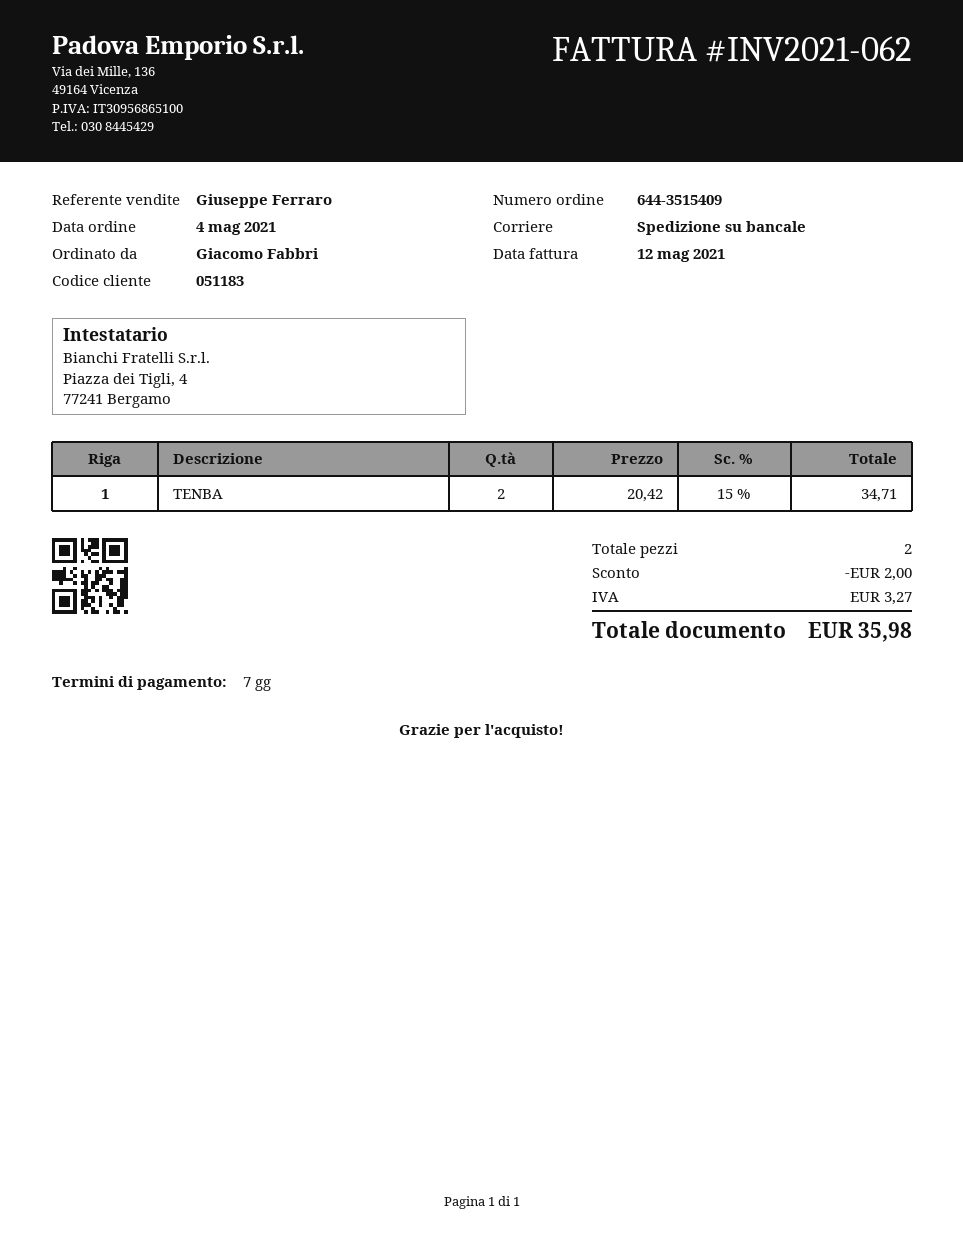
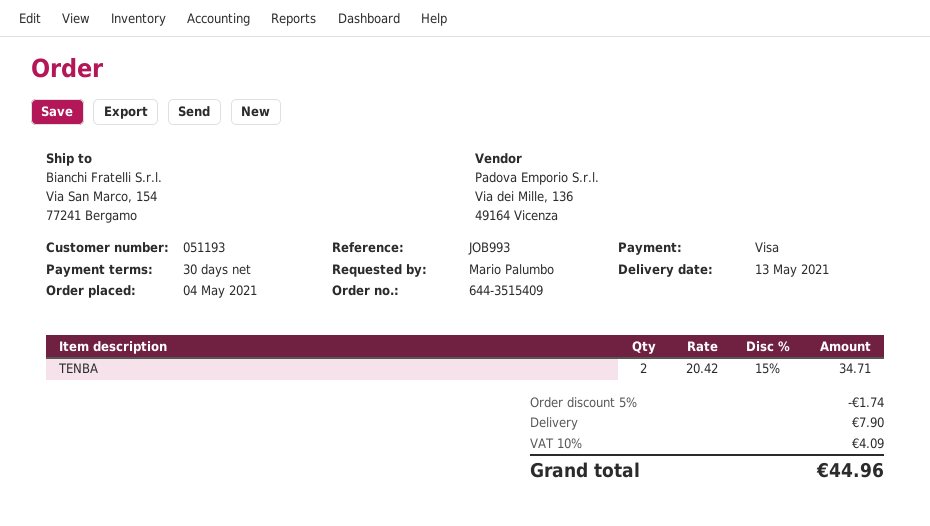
payment terms: 7 days -> 30 days
customer number: 051183 -> 051193
ordered by: Giacomo Fabbri -> Mario Palumbo
discount: 2.00 -> 1.74
shipping: none -> 7.90
tax: 3.27 -> 4.09
total: 35.98 -> 44.96

